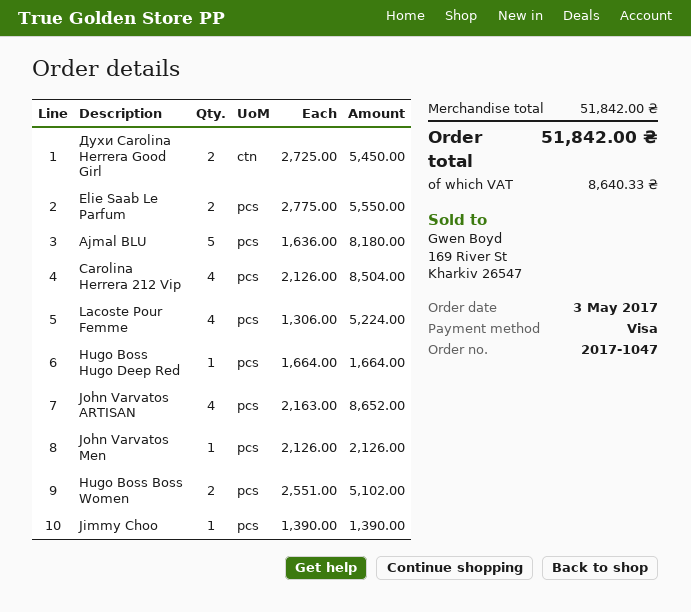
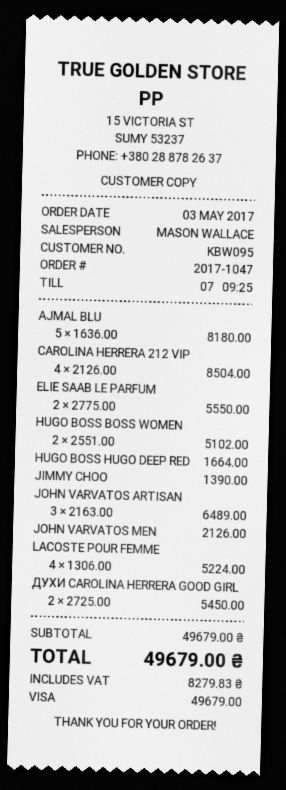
John Varvatos ARTISAN: 4 x 2163.00 = 8652.00 -> 3 x 2163.00 = 6489.00
subtotal: 51842.00 -> 49679.00
tax: 8640.33 -> 8279.83
total: 51842.00 -> 49679.00

